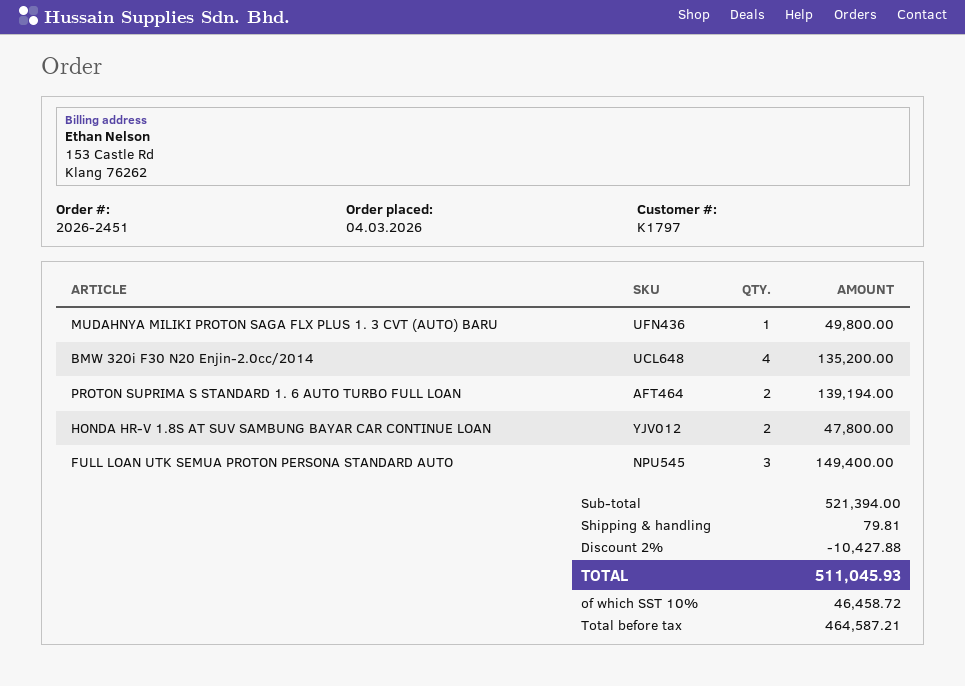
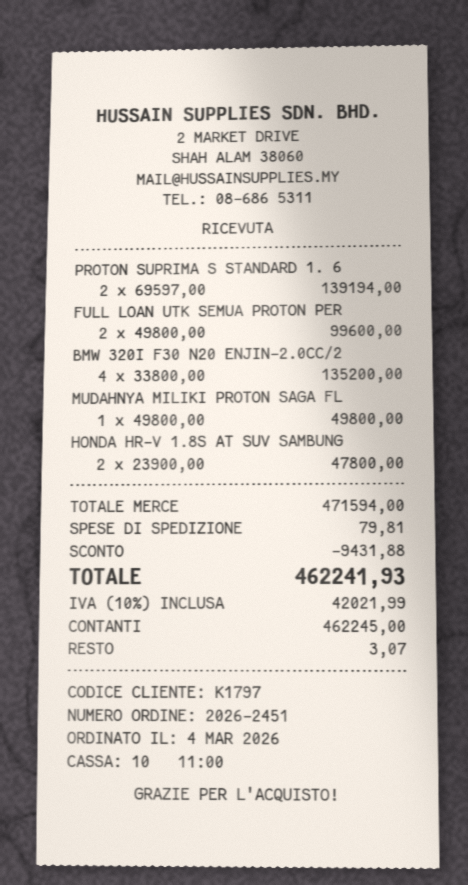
FULL LOAN UTK SEMUA PROTON PERSONA STANDARD AUTO: 3 for 149400.00 -> 2 for 99600.00
subtotal: 521394.00 -> 471594.00
discount: 10427.88 -> 9431.88
tax: 10% = 46458.72 -> 10% = 42021.99
total: 511045.93 -> 462241.93

